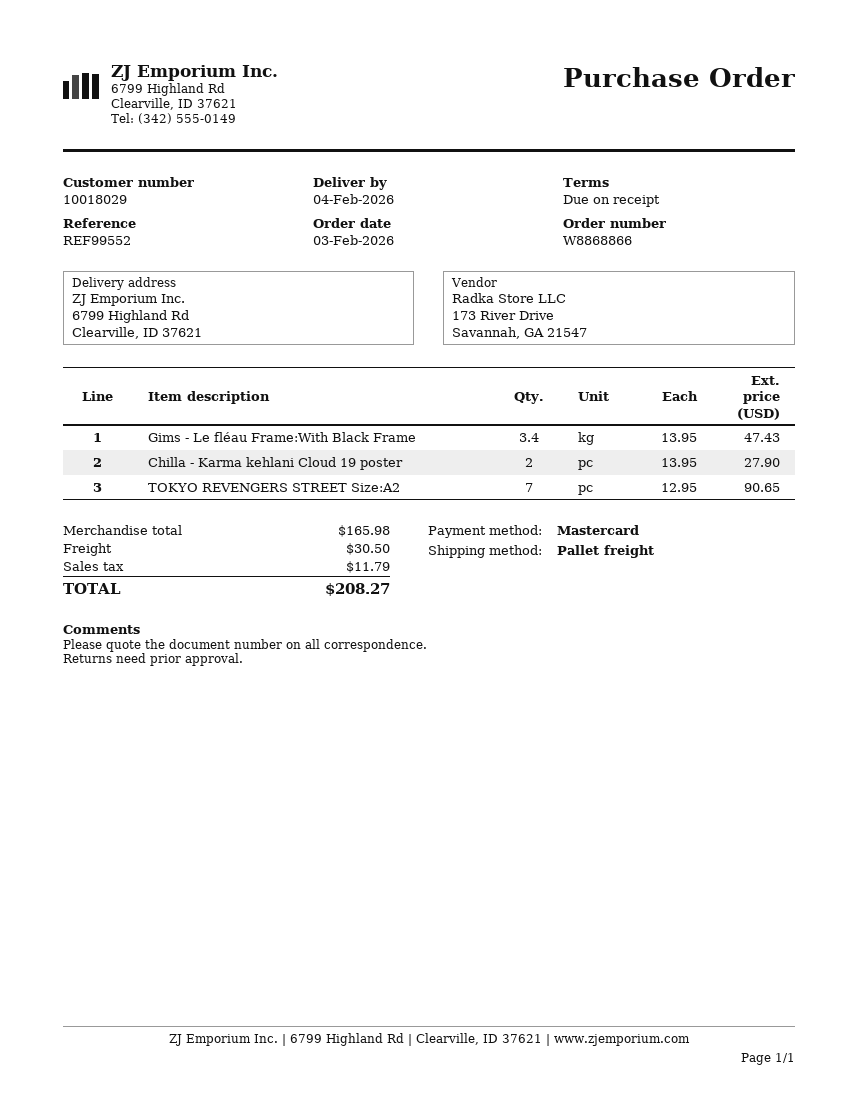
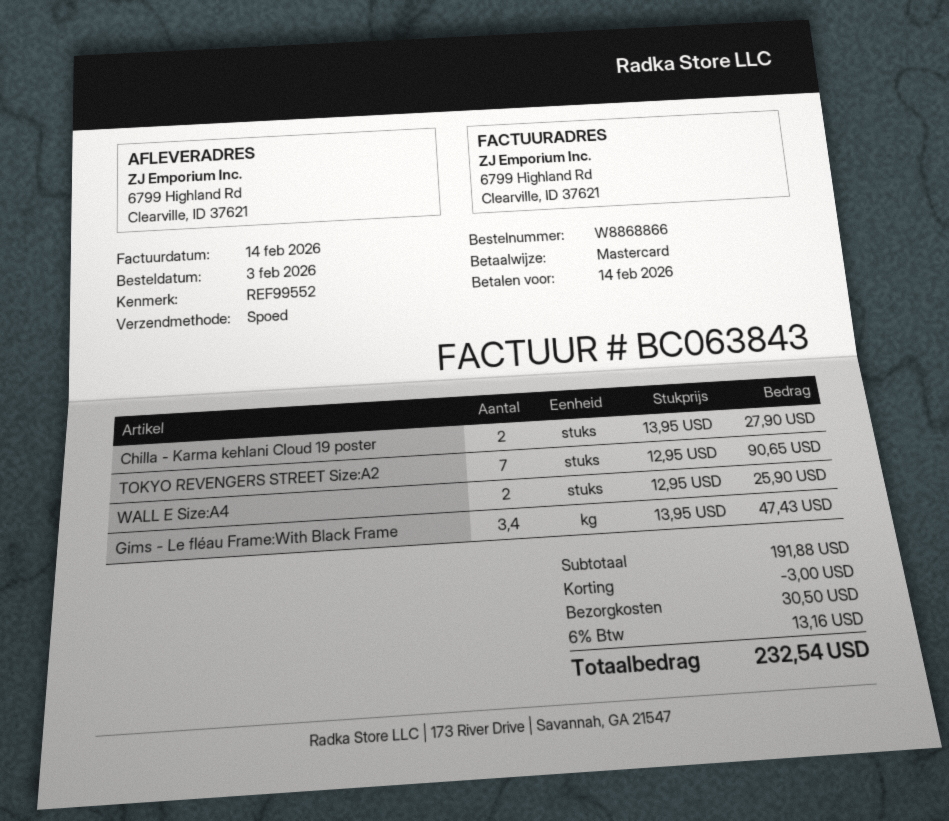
shipping method: pallet freight -> express
WALL E Size:A4: none -> 2 x 12.95 = 25.90
subtotal: 165.98 -> 191.88
discount: none -> 3.00
tax: 11.79 -> 13.16
total: 208.27 -> 232.54

